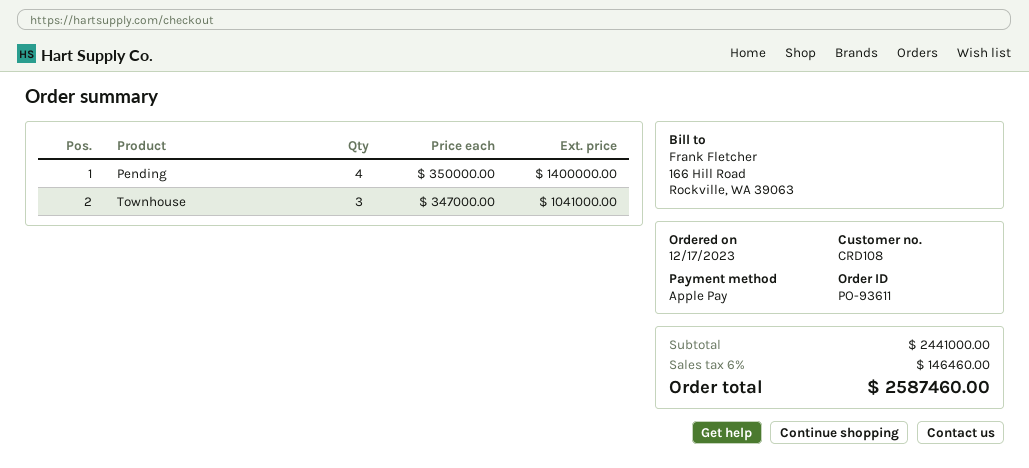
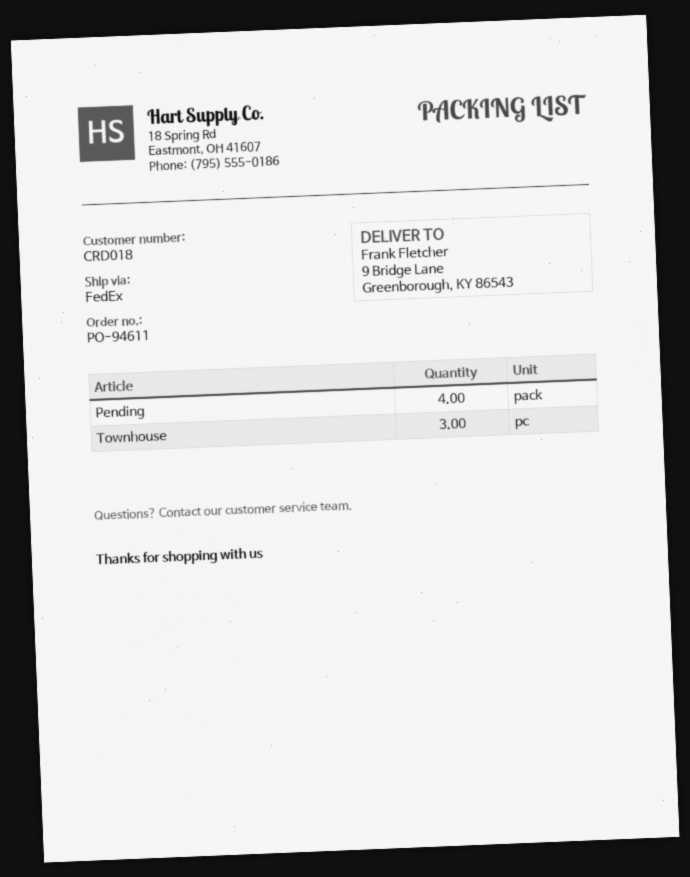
order number: PO-93611 -> PO-94611
customer number: CRD108 -> CRD018

